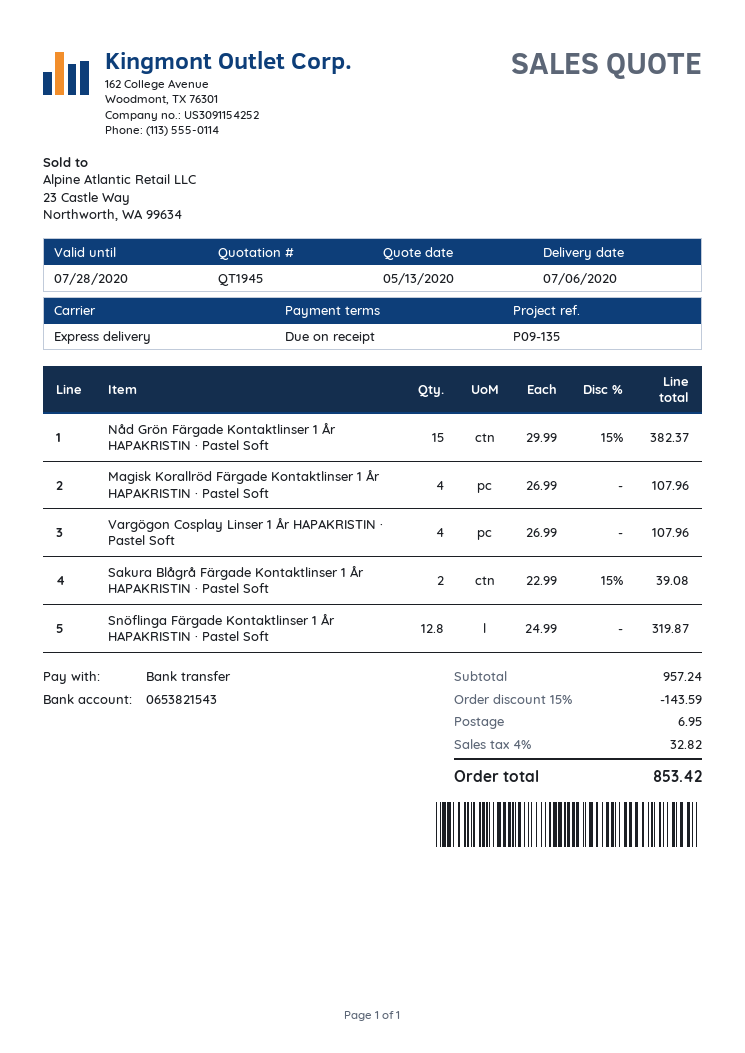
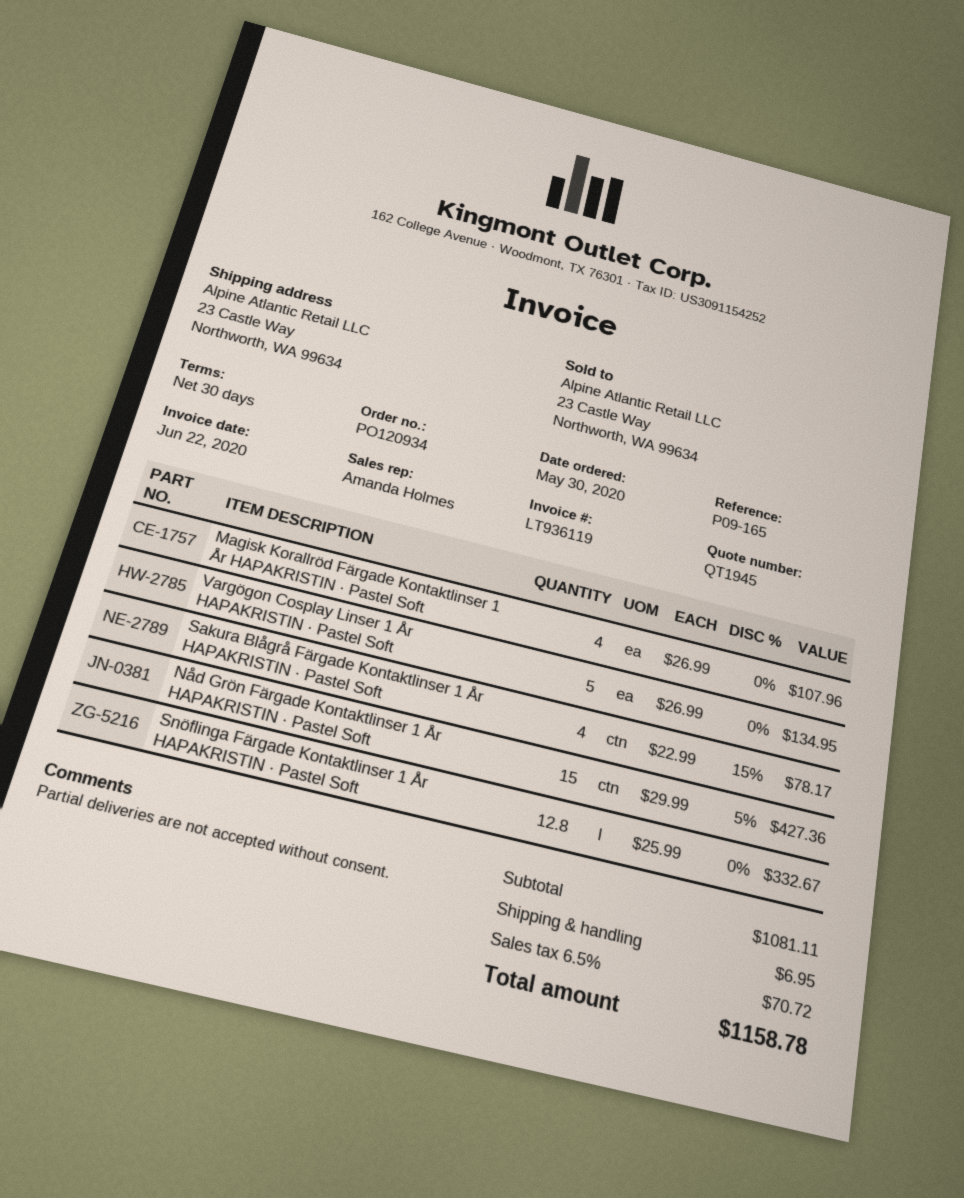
payment terms: on receipt -> 30 days
reference: P09-135 -> P09-165
Nåd Grön Färgade Kontaktlinser 1 År HAPAKRISTIN · Pastel Soft: 15 x 29.99 - 15% = 382.37 -> 15 x 29.99 - 5% = 427.36
Vargögon Cosplay Linser 1 År HAPAKRISTIN · Pastel Soft: 4 x 26.99 = 107.96 -> 5 x 26.99 = 134.95
Sakura Blågrå Färgade Kontaktlinser 1 År HAPAKRISTIN · Pastel Soft: 2 x 22.99 - 15% = 39.08 -> 4 x 22.99 - 15% = 78.17
Snöflinga Färgade Kontaktlinser 1 År HAPAKRISTIN · Pastel Soft: 12.8 x 24.99 = 319.87 -> 12.8 x 25.99 = 332.67
subtotal: 957.24 -> 1081.11
discount: 15% = 143.59 -> none
tax: 4% = 32.82 -> 6.5% = 70.72
total: 853.42 -> 1158.78

